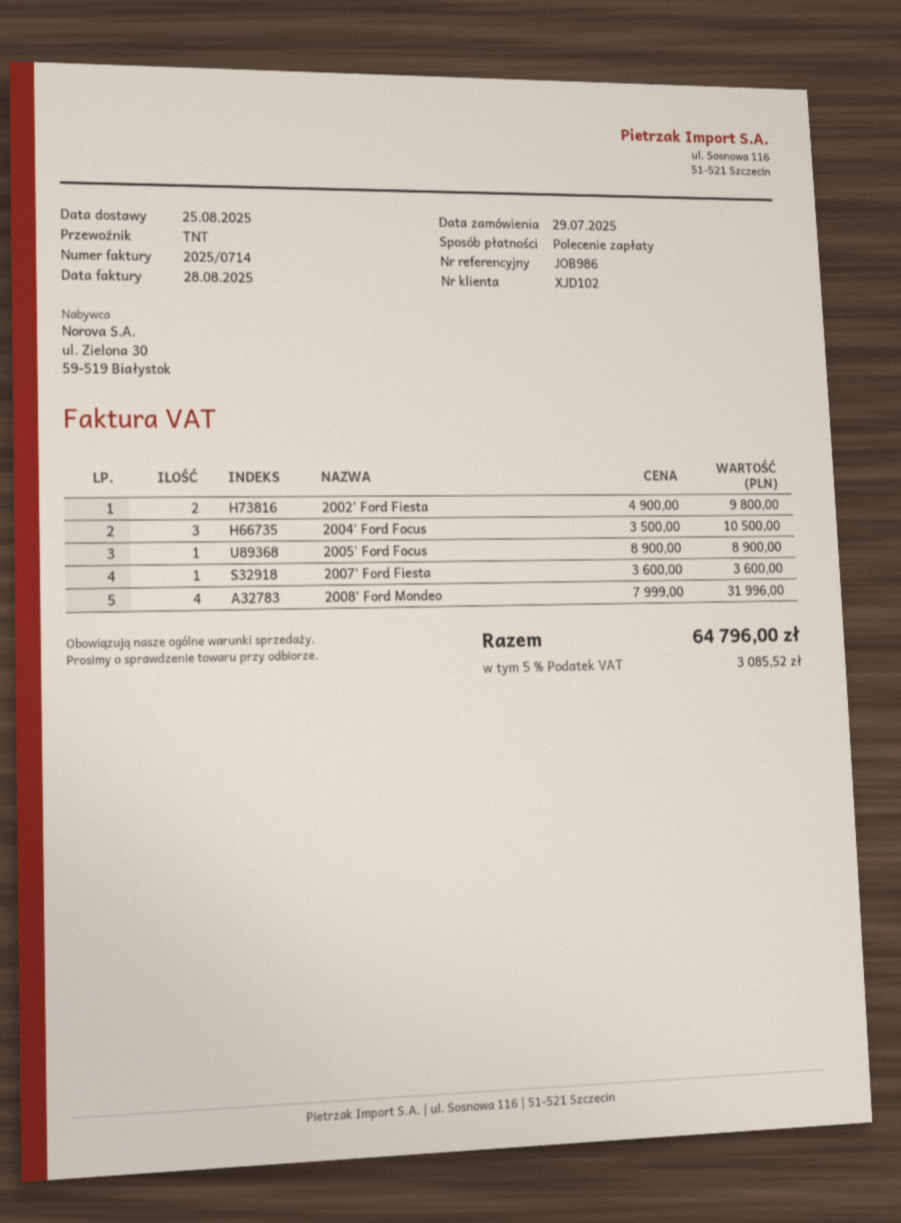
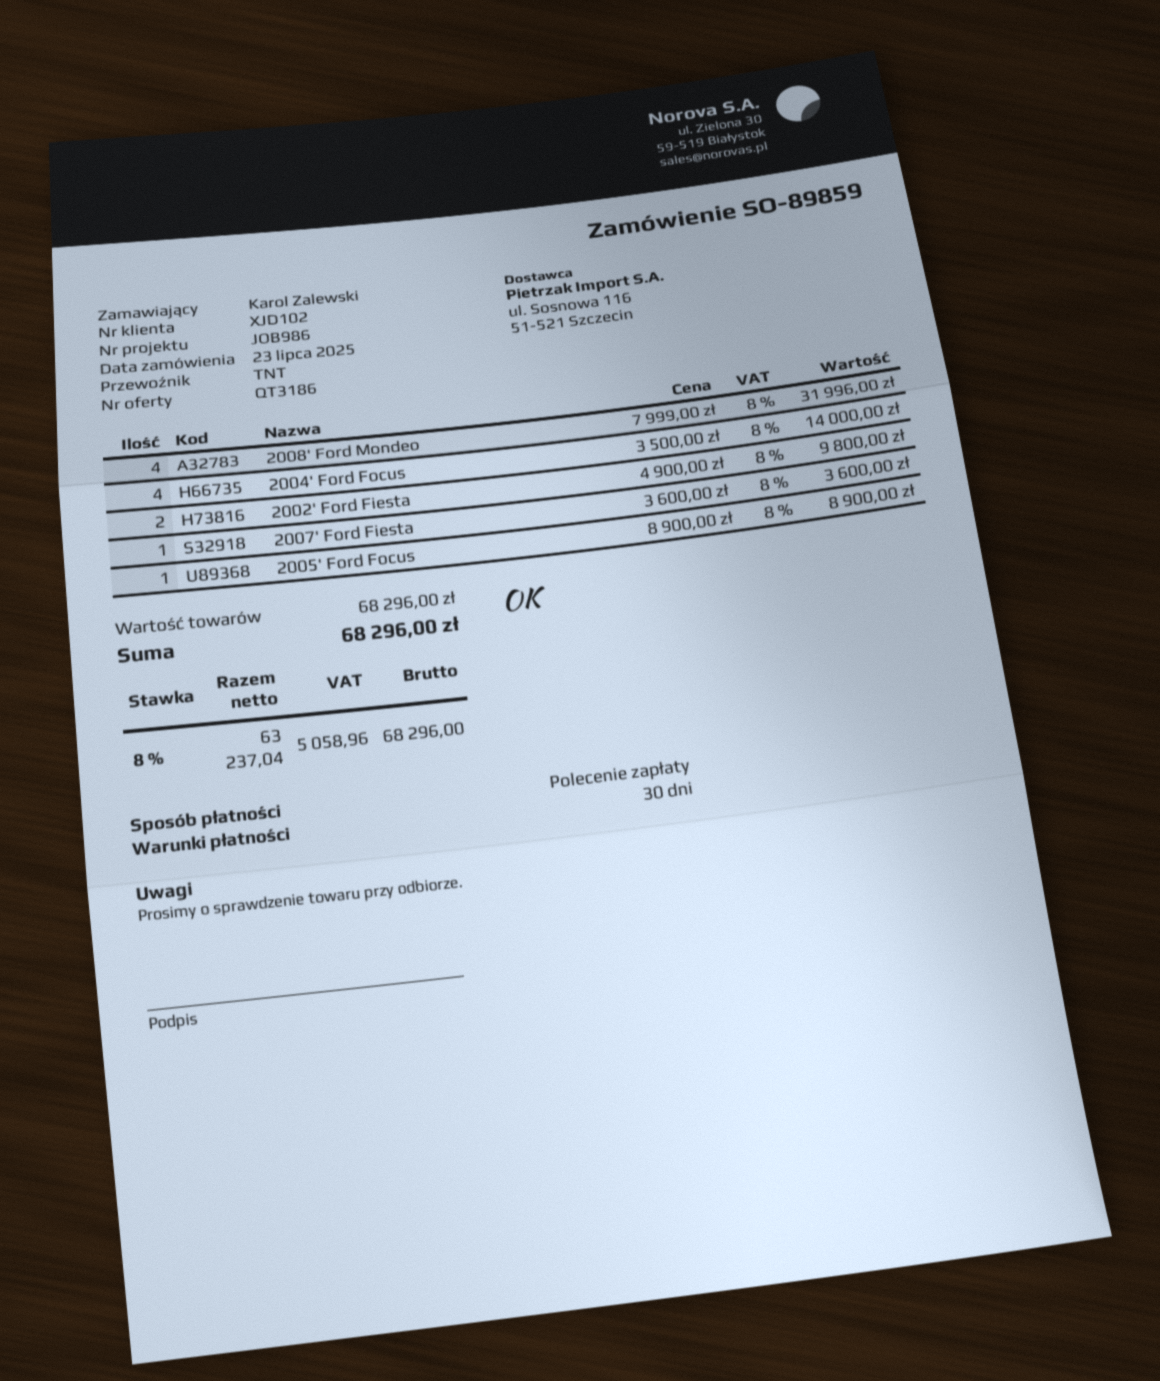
order date: 2025-07-29 -> 2025-07-23
2004' Ford Focus: 3 x 3500.00 = 10500.00 -> 4 x 3500.00 = 14000.00
tax: 5% = 3085.52 -> 8% = 5058.96
total: 64796.00 -> 68296.00

